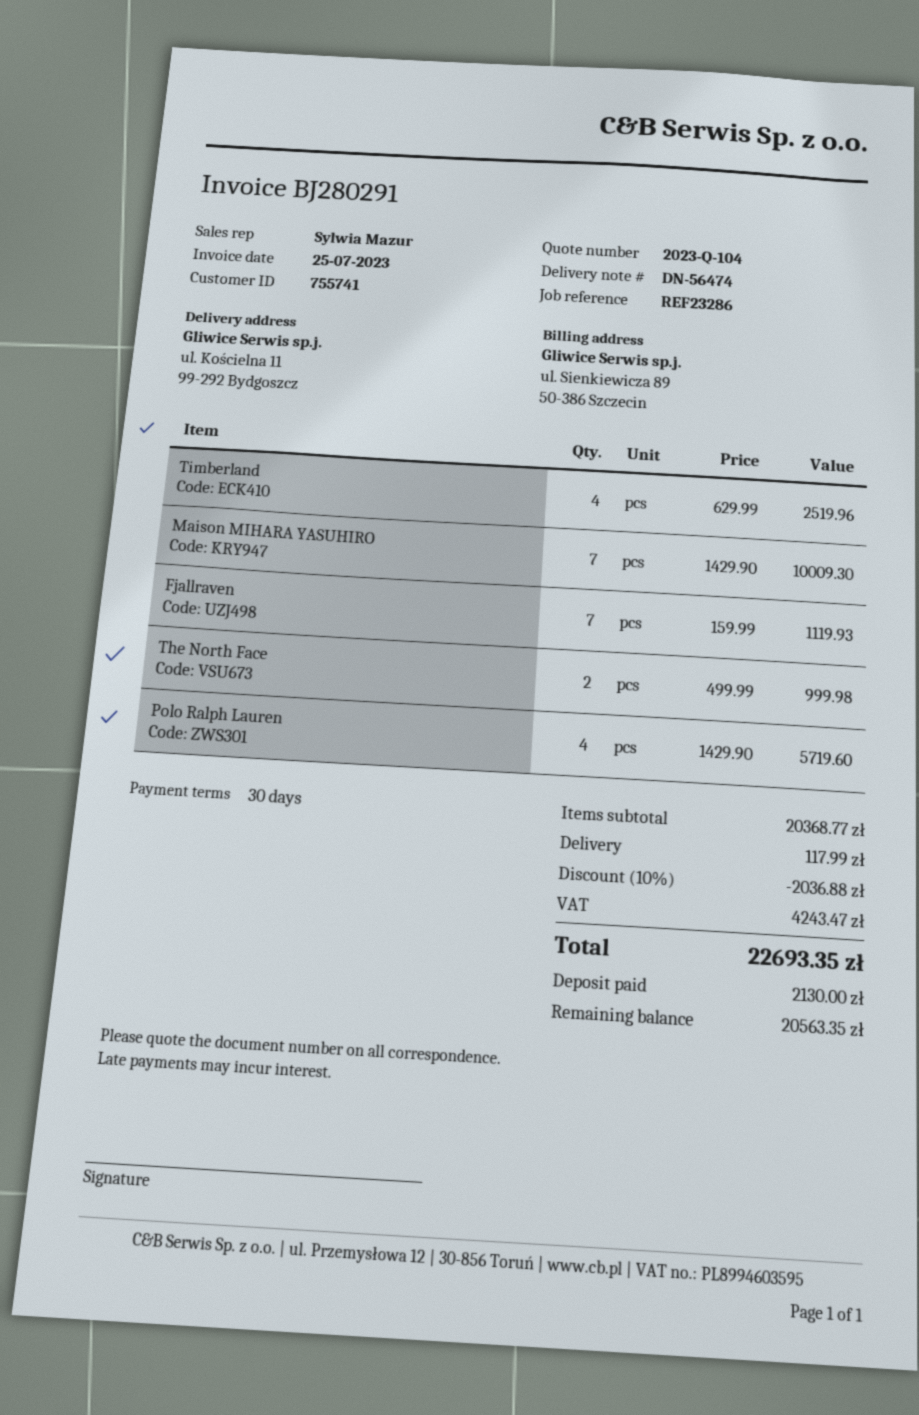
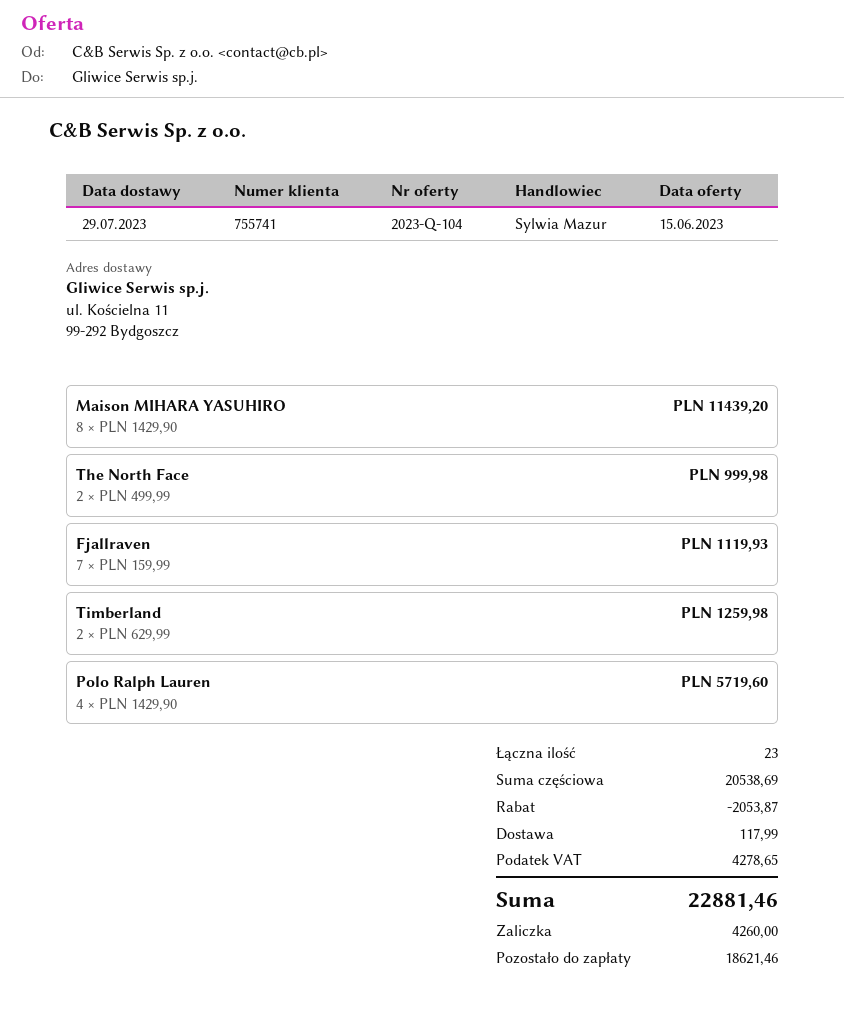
Timberland: 4 x 629.99 = 2519.96 -> 2 x 629.99 = 1259.98
Maison MIHARA YASUHIRO: 7 x 1429.90 = 10009.30 -> 8 x 1429.90 = 11439.20
subtotal: 20368.77 -> 20538.69
discount: 2036.88 -> 2053.87
tax: 4243.47 -> 4278.65
total: 22693.35 -> 22881.46
deposit: 2130.00 -> 4260.00
balance: 20563.35 -> 18621.46

